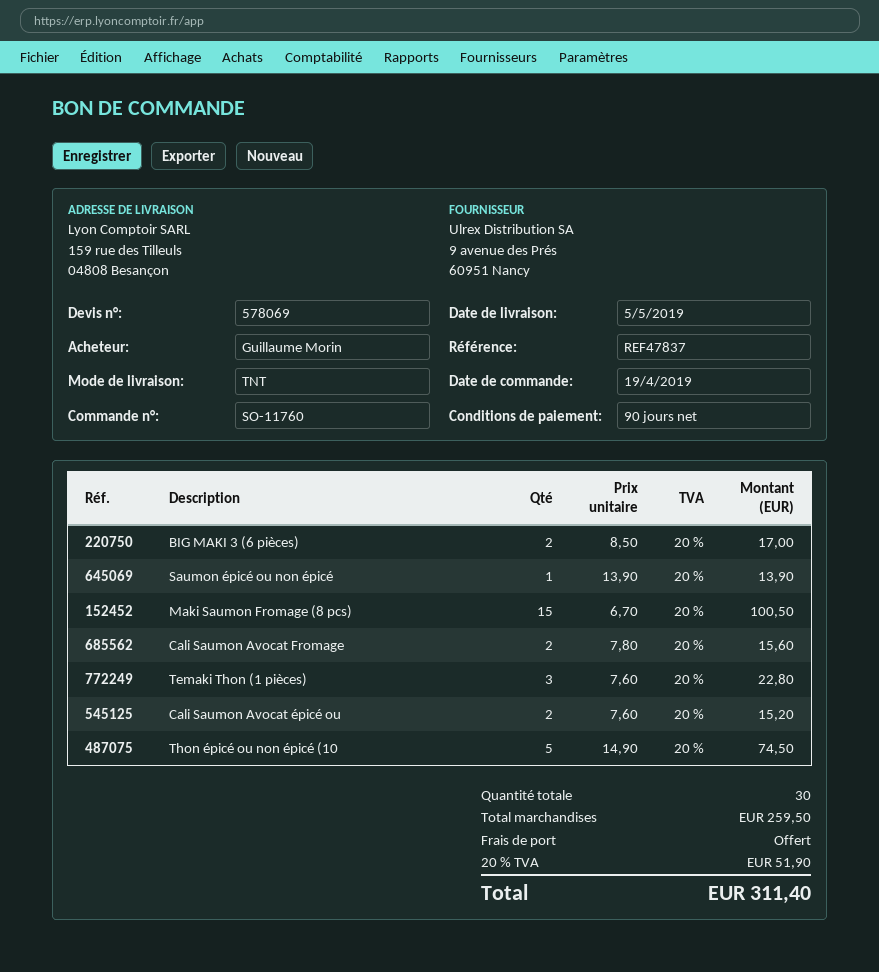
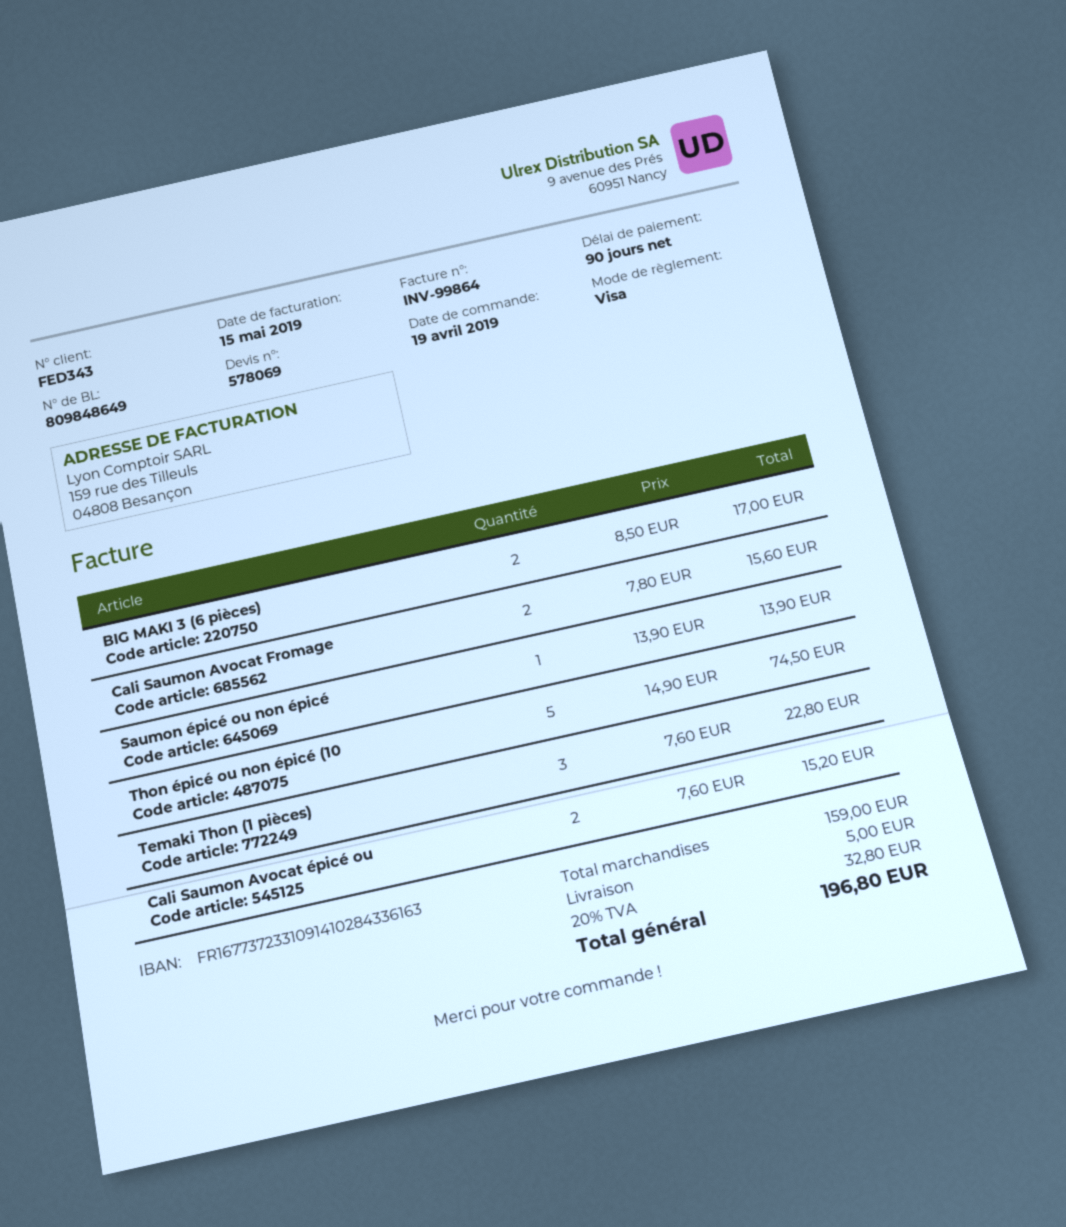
Maki Saumon Fromage (8 pcs): 15 x 6.70 = 100.50 -> none
subtotal: 259.50 -> 159.00
shipping: 0.00 -> 5.00
tax: 20% = 51.90 -> 20% = 32.80
total: 311.40 -> 196.80

